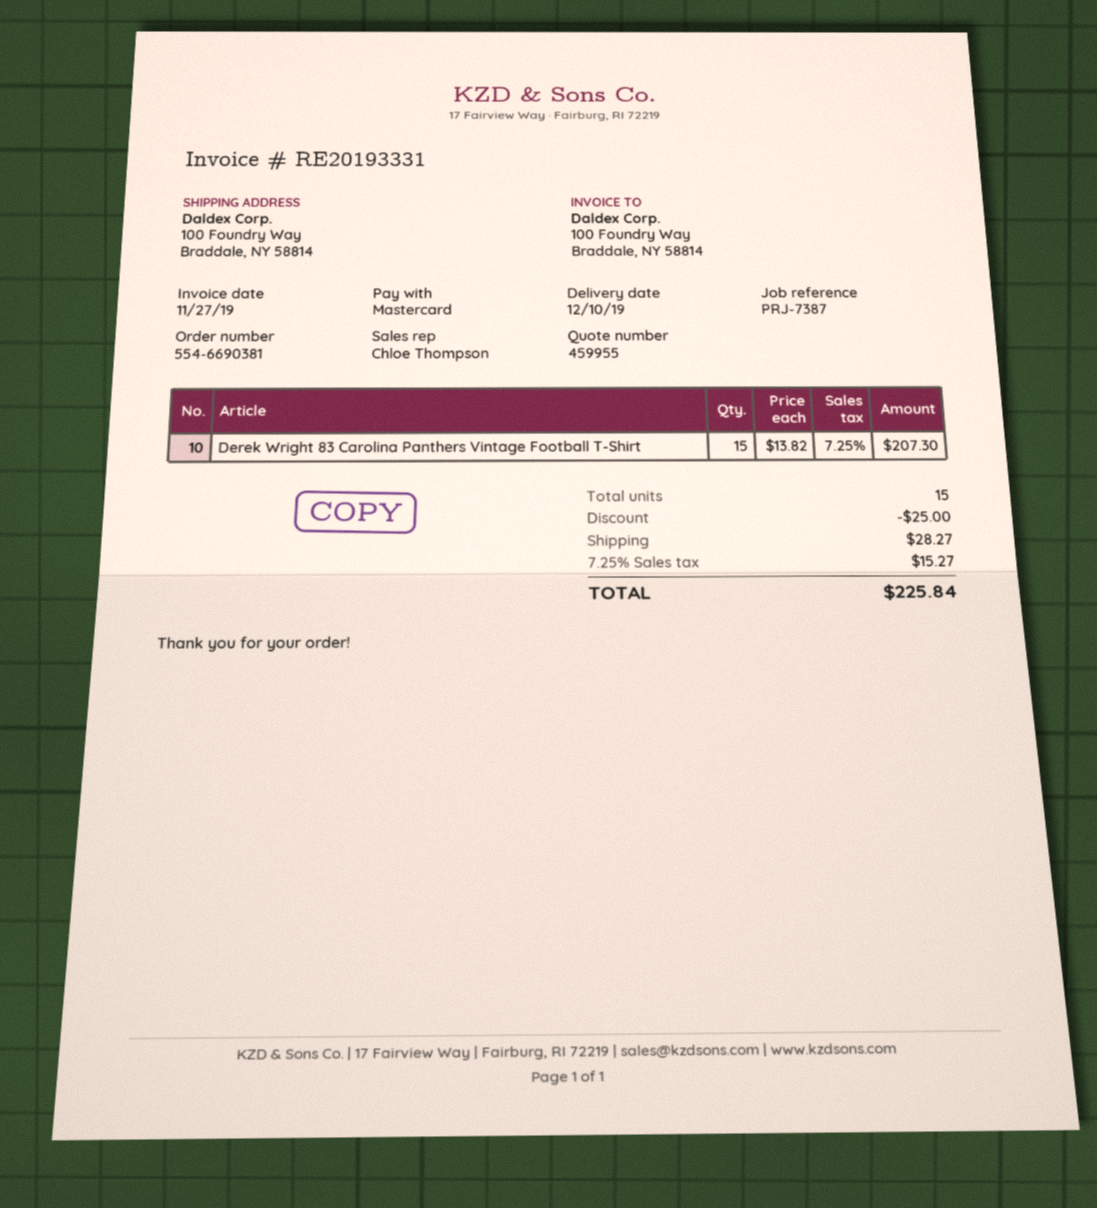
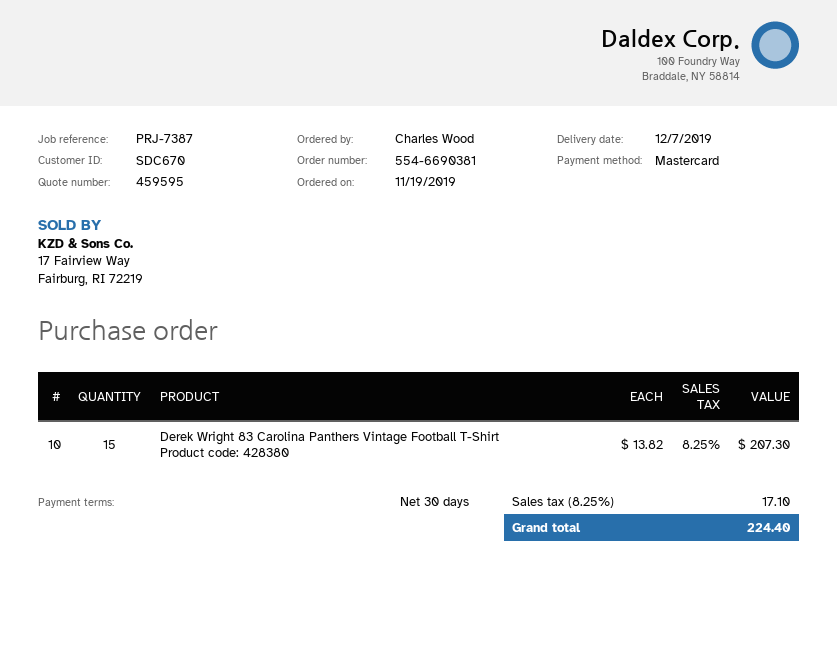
quote number: 459955 -> 459595
delivery date: 2019-12-10 -> 2019-12-07
discount: 25.00 -> none
shipping: 28.27 -> none
tax: 7.25% = 15.27 -> 8.25% = 17.10
total: 225.84 -> 224.40

